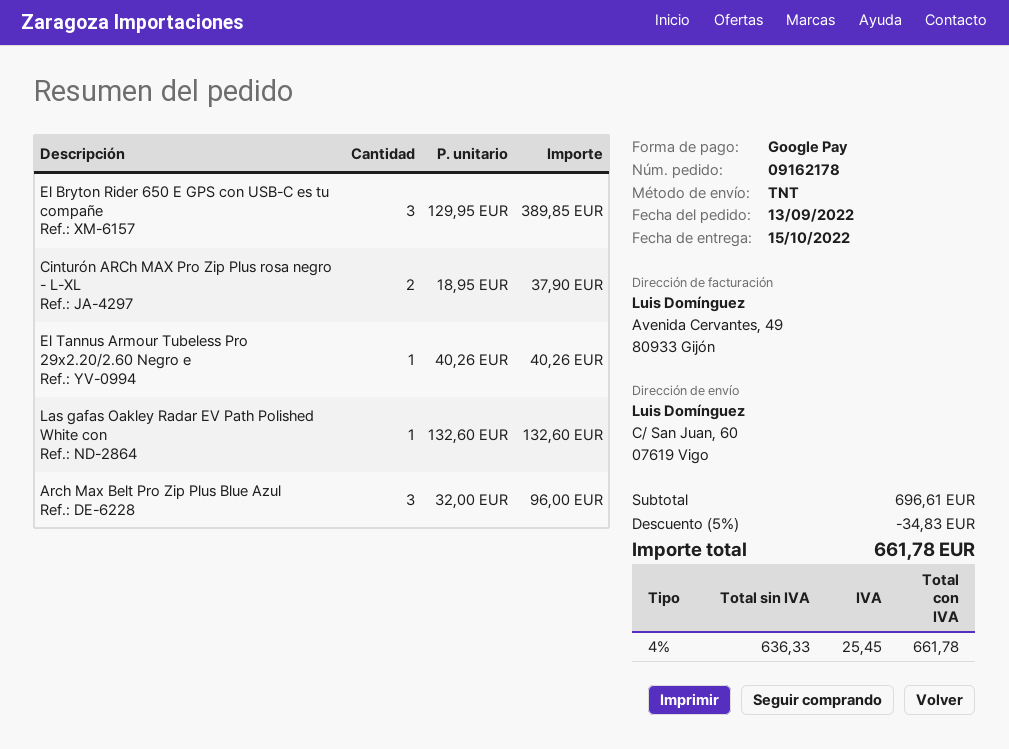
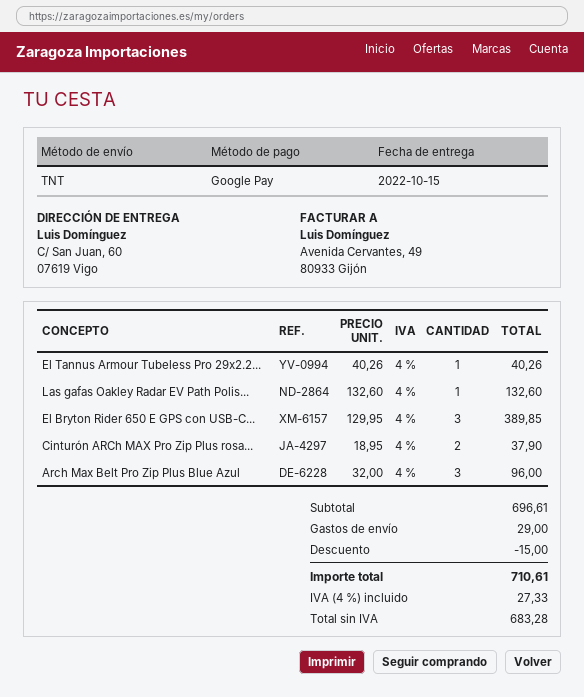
discount: 34.83 -> 15.00
shipping: none -> 29.00
net: 636.33 -> 683.28
tax: 4% = 25.45 -> 4% = 27.33
total: 661.78 -> 710.61

